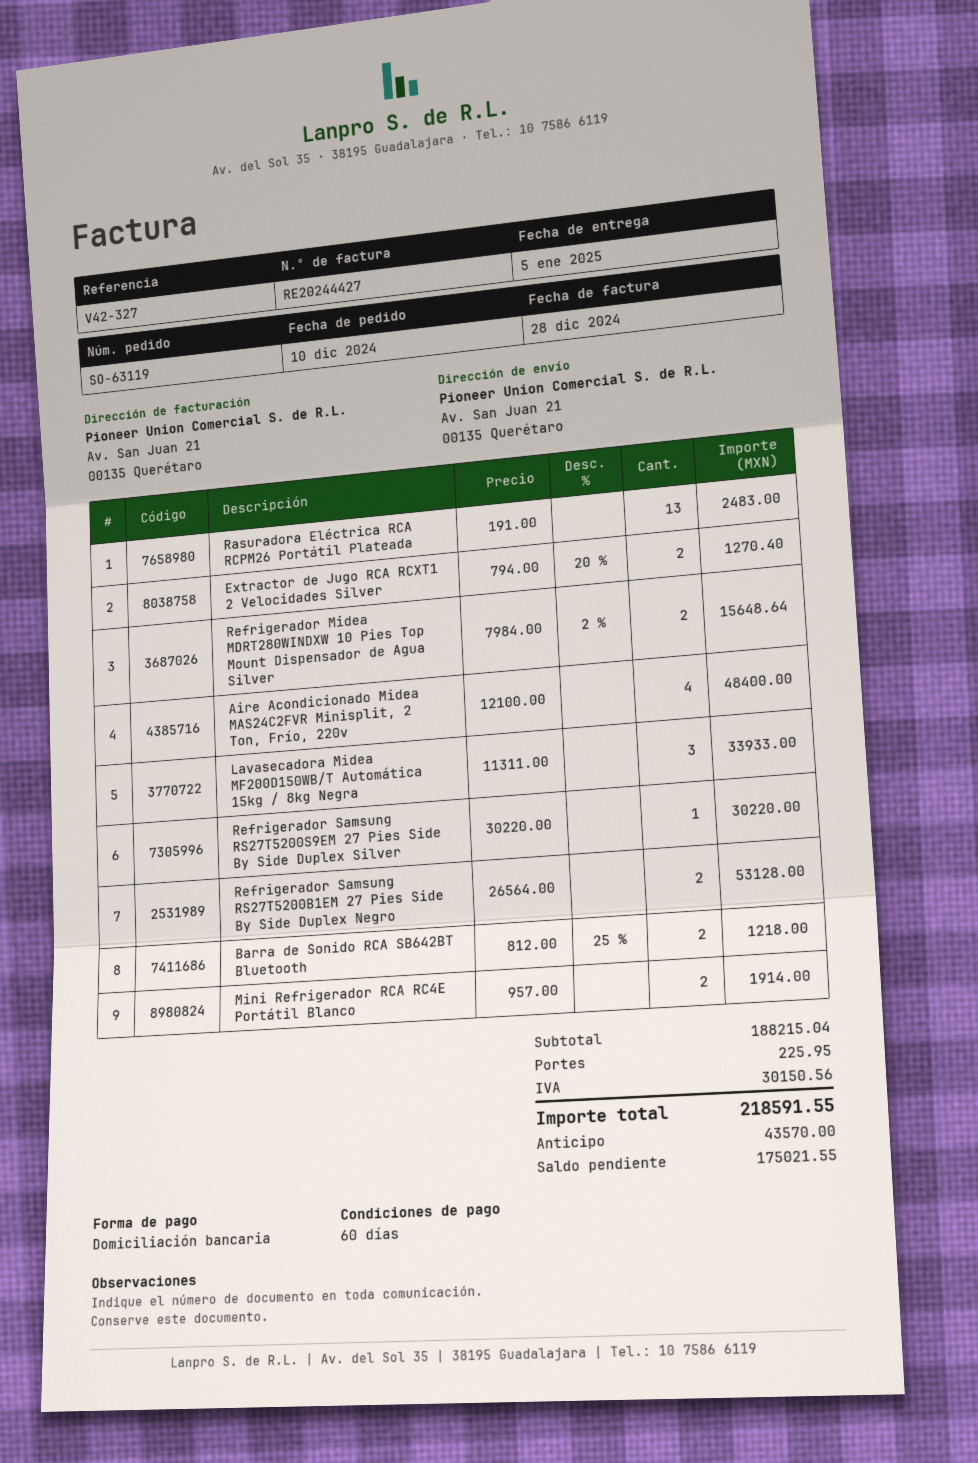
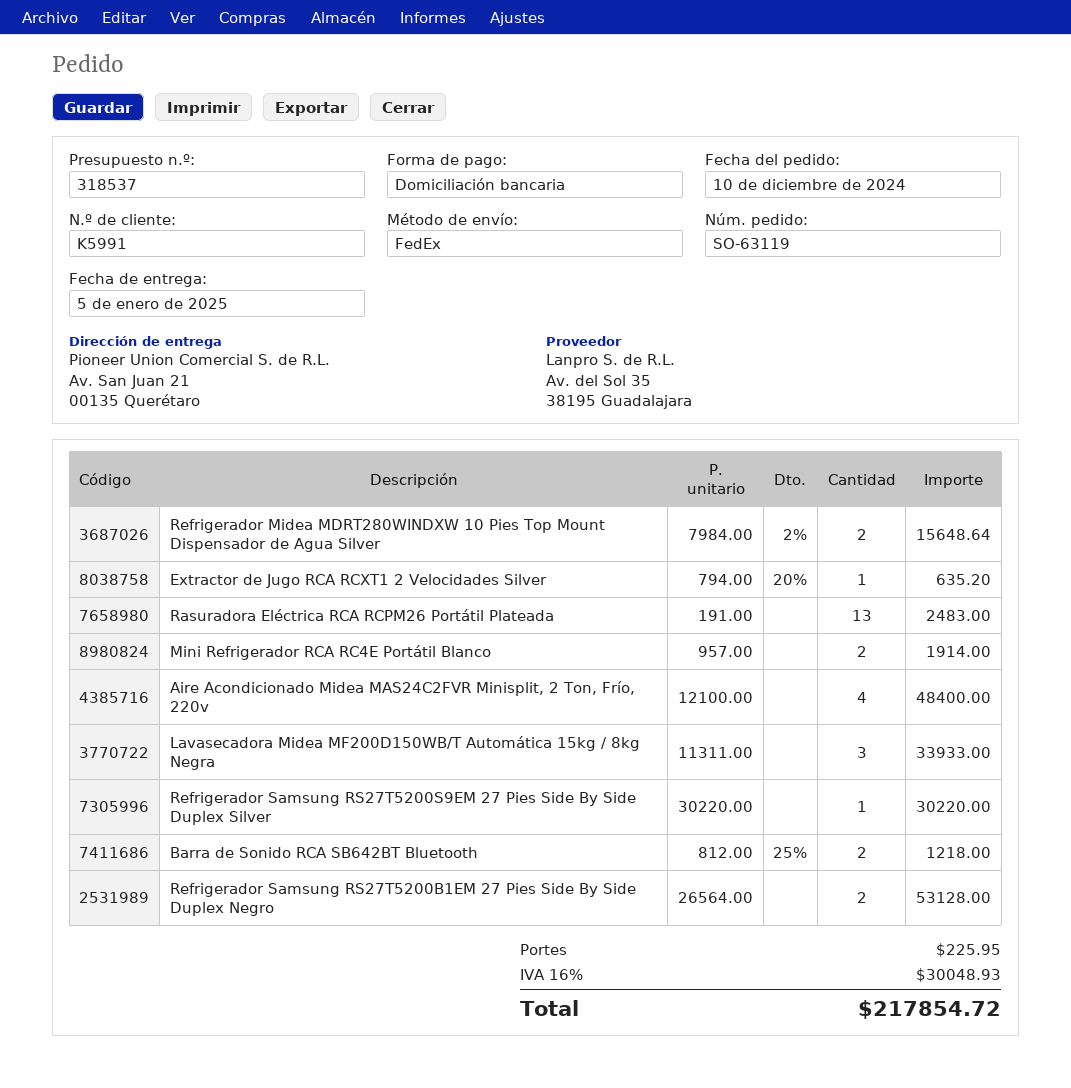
Extractor de Jugo RCA RCXT1 2 Velocidades Silver: 2 x 794.00 - 20% = 1270.40 -> 1 x 794.00 - 20% = 635.20
tax: 30150.56 -> 30048.93
total: 218591.55 -> 217854.72

